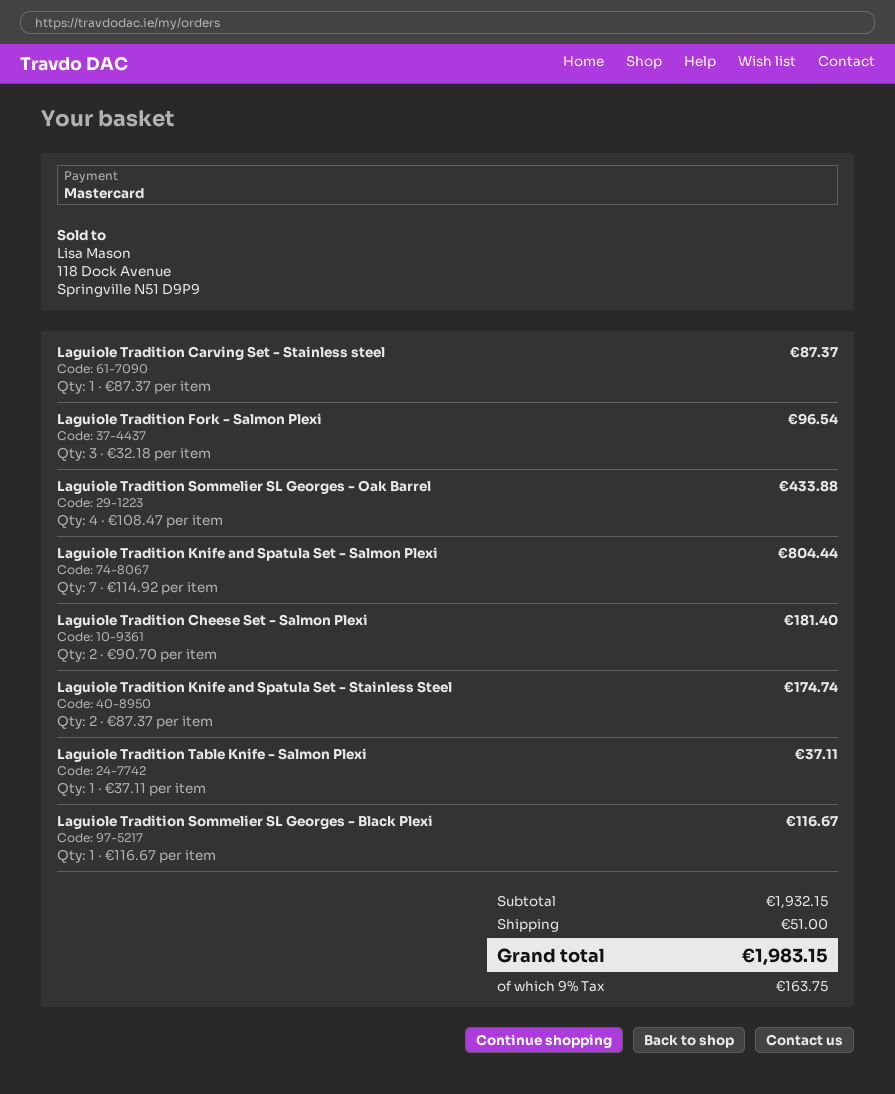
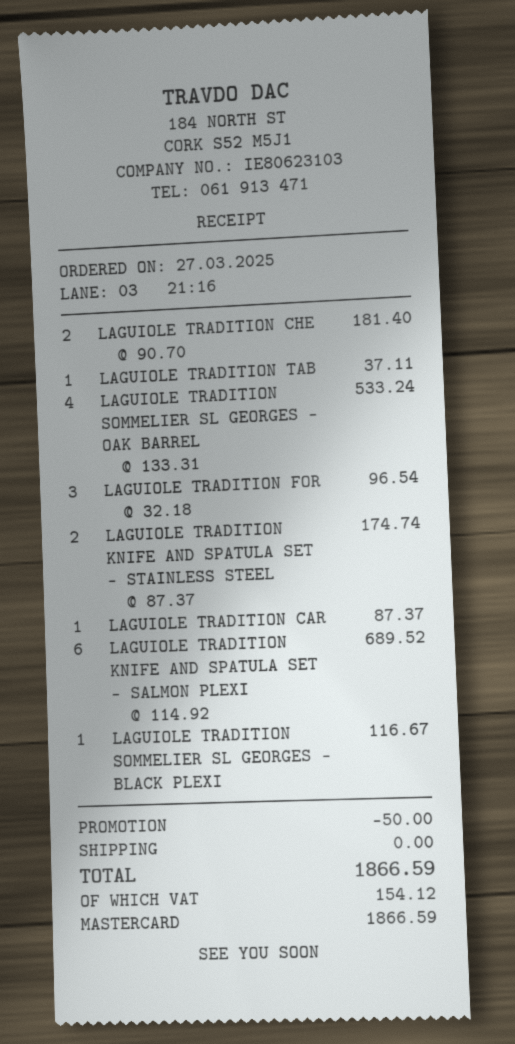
Laguiole Tradition Sommelier SL Georges - Oak Barrel: 4 x 108.47 = 433.88 -> 4 x 133.31 = 533.24
Laguiole Tradition Knife and Spatula Set - Salmon Plexi: 7 x 114.92 = 804.44 -> 6 x 114.92 = 689.52
discount: none -> 50.00
shipping: 51.00 -> 0.00
tax: 163.75 -> 154.12
total: 1983.15 -> 1866.59

